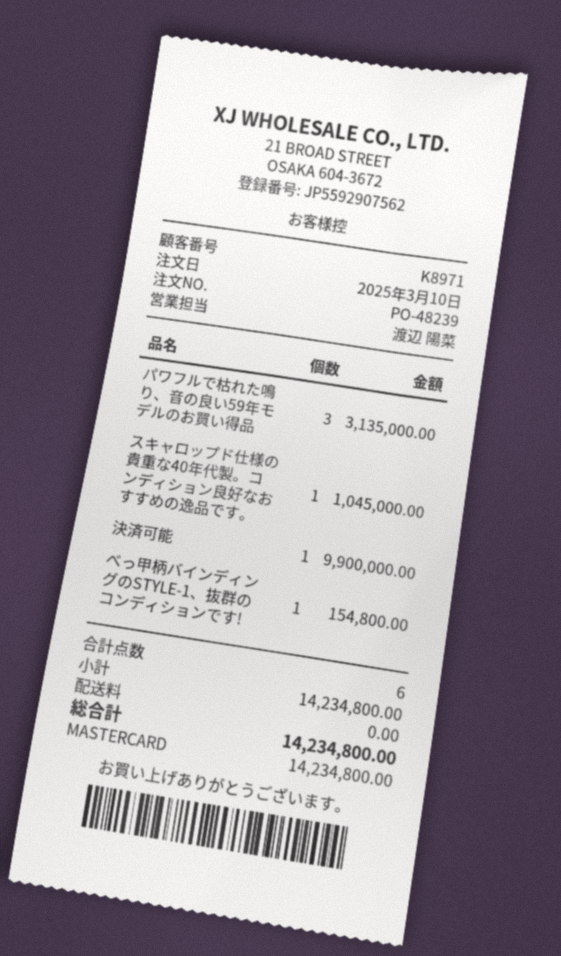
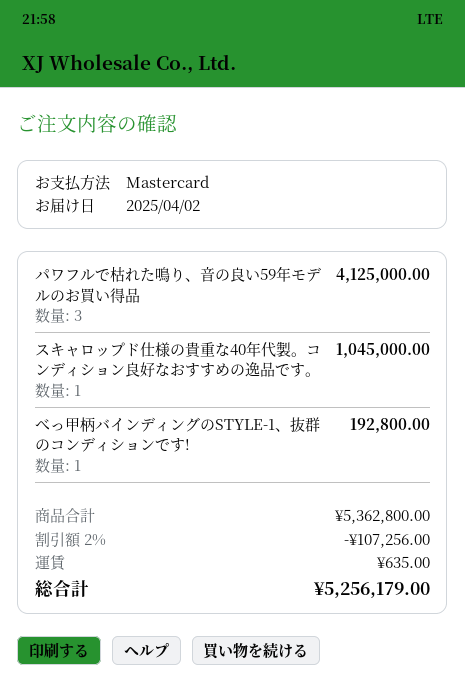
パワフルで枯れた鳴り、音の良い59年モデルのお買い得品: 3 for 3135000.00 -> 3 for 4125000.00
決済可能: 1 for 9900000.00 -> none
べっ甲柄バインディングのSTYLE-1、抜群のコンディションです!: 1 for 154800.00 -> 1 for 192800.00
subtotal: 14234800.00 -> 5362800.00
discount: none -> 2% = 107256.00
shipping: 0.00 -> 635.00
total: 14234800.00 -> 5256179.00

